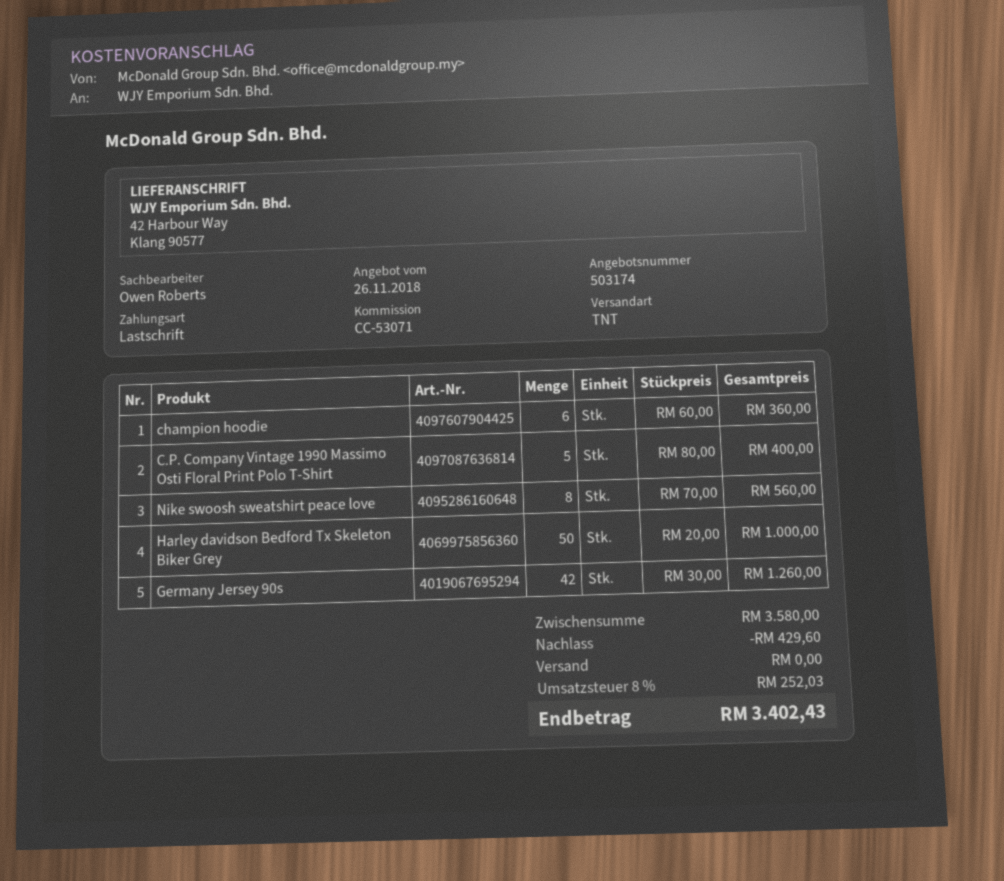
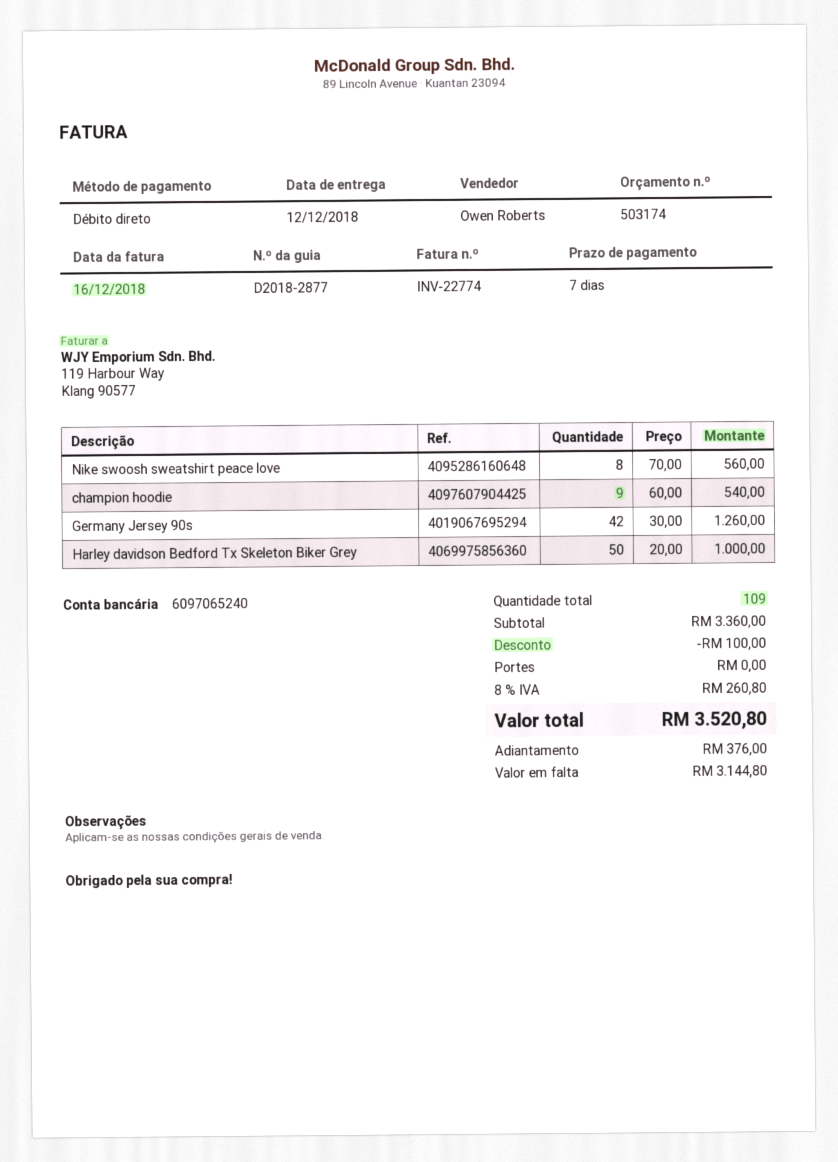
champion hoodie: 6 x 60.00 = 360.00 -> 9 x 60.00 = 540.00
C.P. Company Vintage 1990 Massimo Osti Floral Print Polo T-Shirt: 5 x 80.00 = 400.00 -> none
subtotal: 3580.00 -> 3360.00
discount: 429.60 -> 100.00
tax: 8% = 252.03 -> 8% = 260.80
total: 3402.43 -> 3520.80

